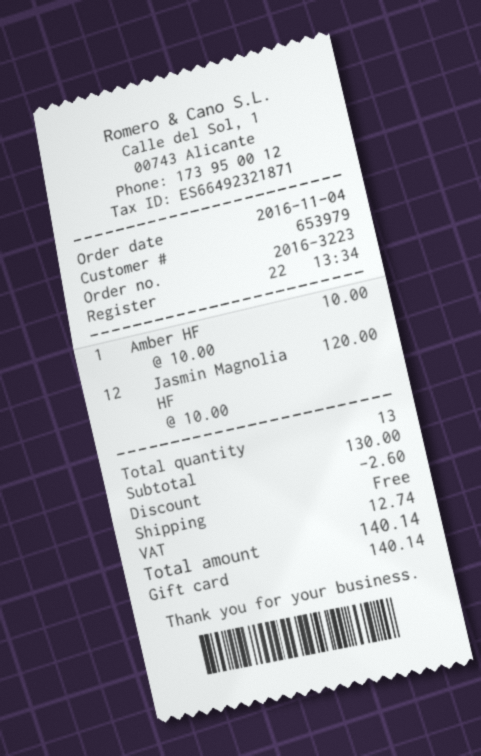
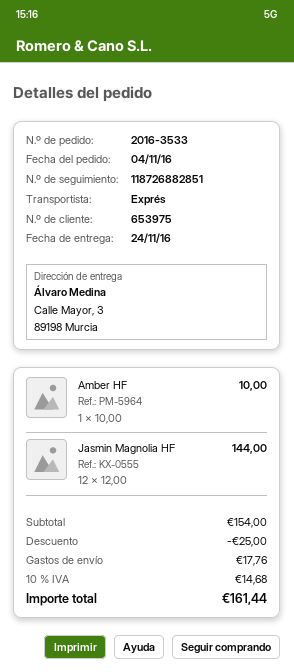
order number: 2016-3223 -> 2016-3533
customer number: 653979 -> 653975
Jasmin Magnolia HF: 12 x 10.00 = 120.00 -> 12 x 12.00 = 144.00
subtotal: 130.00 -> 154.00
discount: 2.60 -> 25.00
shipping: 0.00 -> 17.76
tax: 12.74 -> 14.68
total: 140.14 -> 161.44

